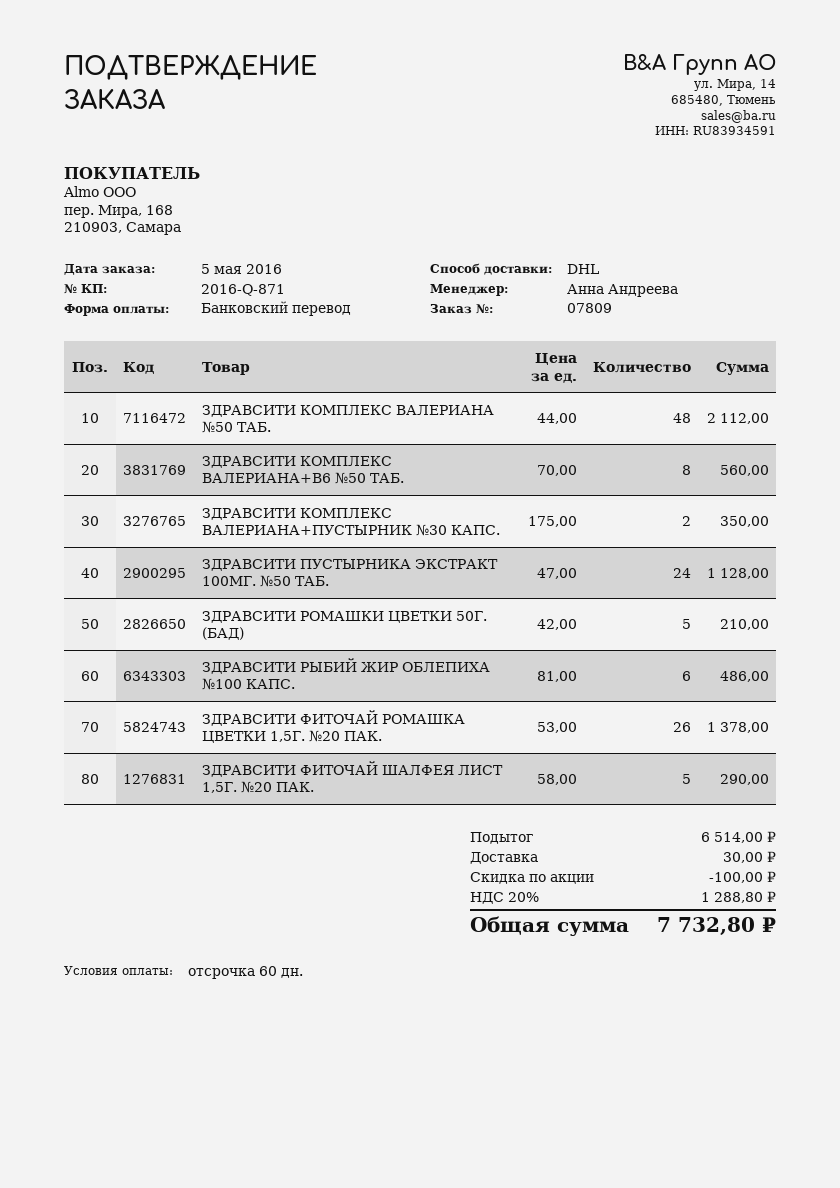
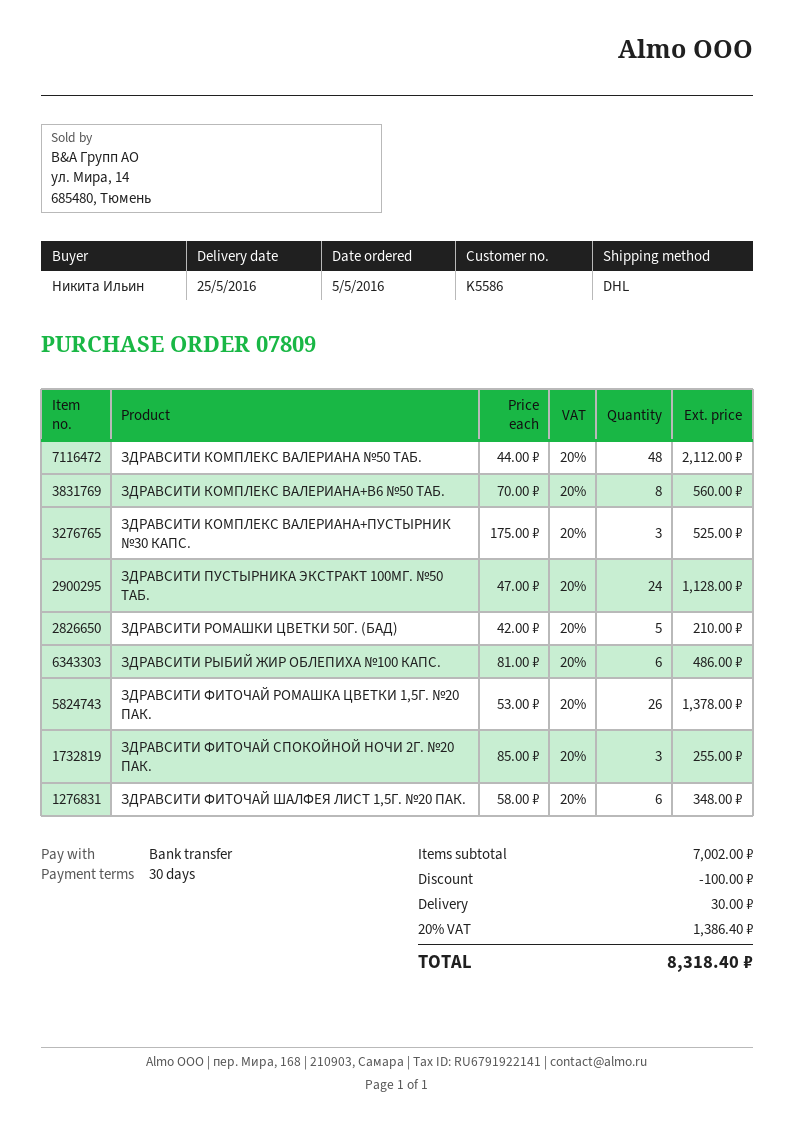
payment terms: 60 days -> 30 days
ЗДРАВСИТИ КОМПЛЕКС ВАЛЕРИАНА+ПУСТЫРНИК №30 КАПС.: 2 x 175.00 = 350.00 -> 3 x 175.00 = 525.00
ЗДРАВСИТИ ФИТОЧАЙ ШАЛФЕЯ ЛИСТ 1,5Г. №20 ПАК.: 5 x 58.00 = 290.00 -> 6 x 58.00 = 348.00
ЗДРАВСИТИ ФИТОЧАЙ СПОКОЙНОЙ НОЧИ 2Г. №20 ПАК.: none -> 3 x 85.00 = 255.00
subtotal: 6514.00 -> 7002.00
tax: 20% = 1288.80 -> 20% = 1386.40
total: 7732.80 -> 8318.40

